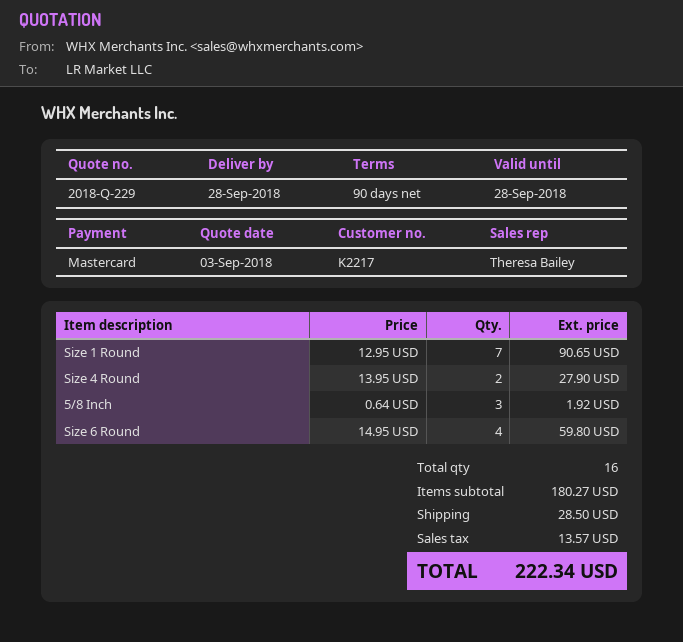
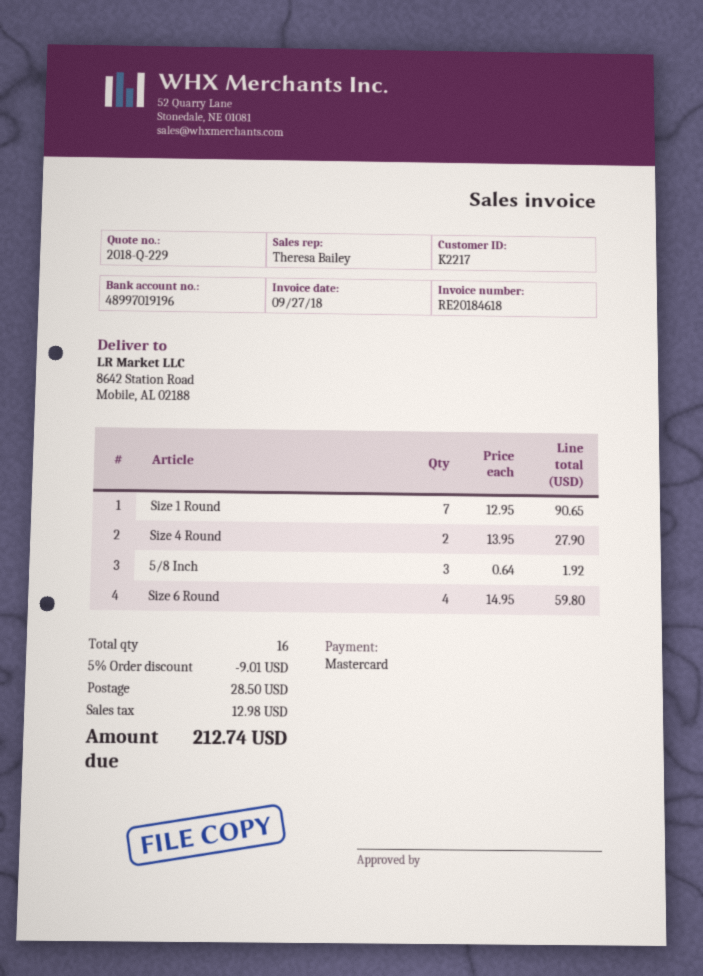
discount: none -> 5% = 9.01
tax: 13.57 -> 12.98
total: 222.34 -> 212.74

